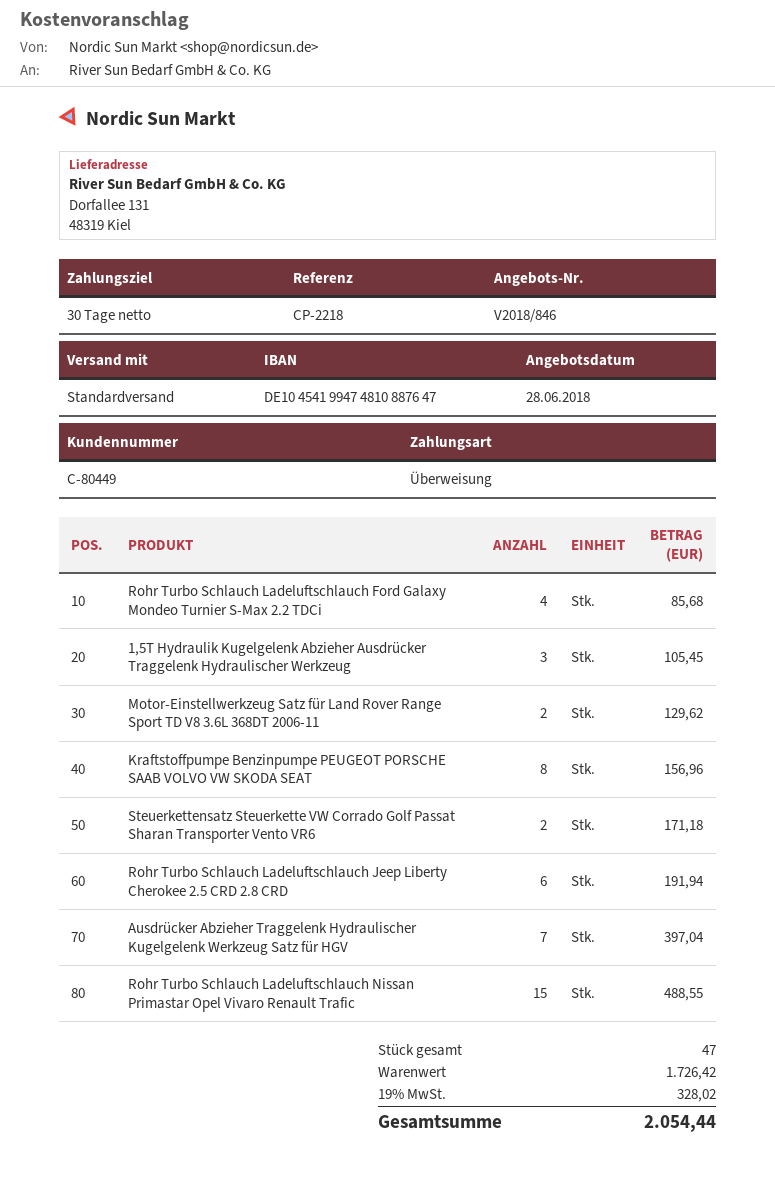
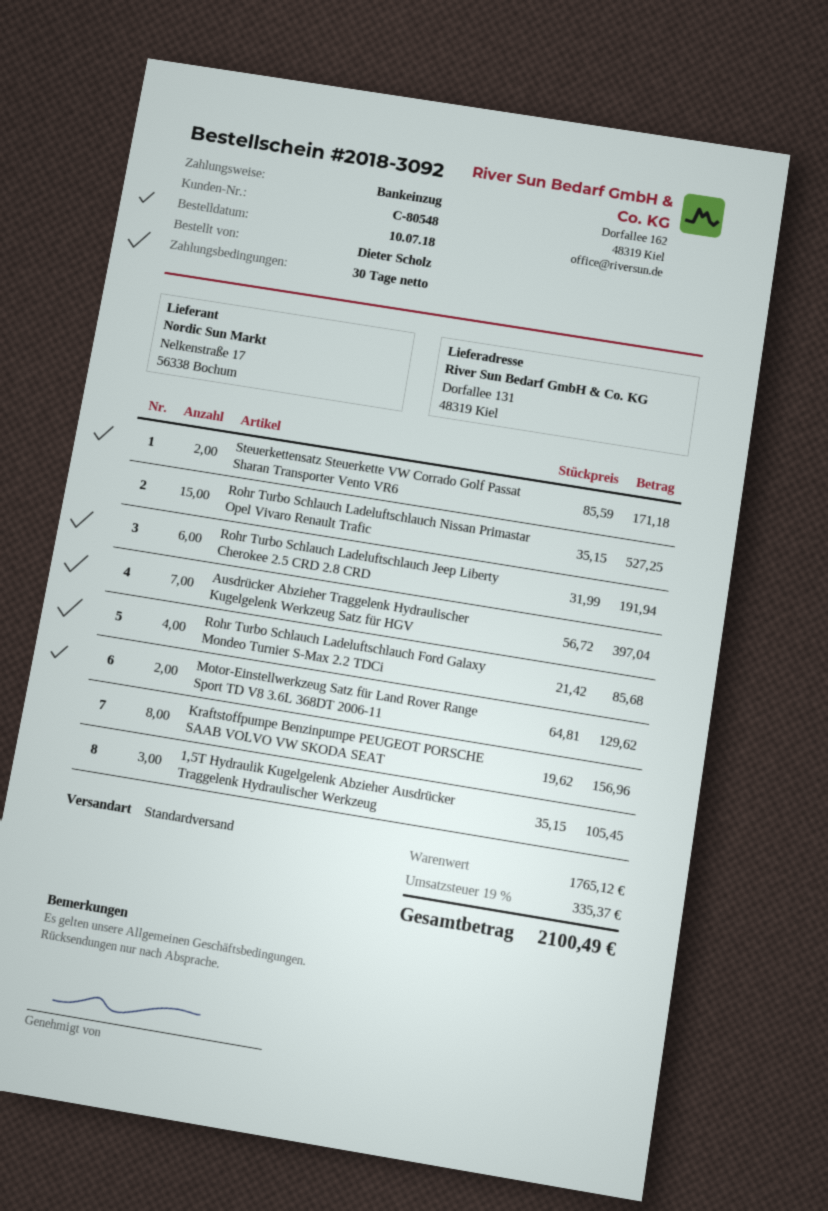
customer number: C-80449 -> C-80548
payment method: bank transfer -> direct debit
Rohr Turbo Schlauch Ladeluftschlauch Nissan Primastar Opel Vivaro Renault Trafic: 15 for 488.55 -> 15 for 527.25
subtotal: 1726.42 -> 1765.12
tax: 19% = 328.02 -> 19% = 335.37
total: 2054.44 -> 2100.49

